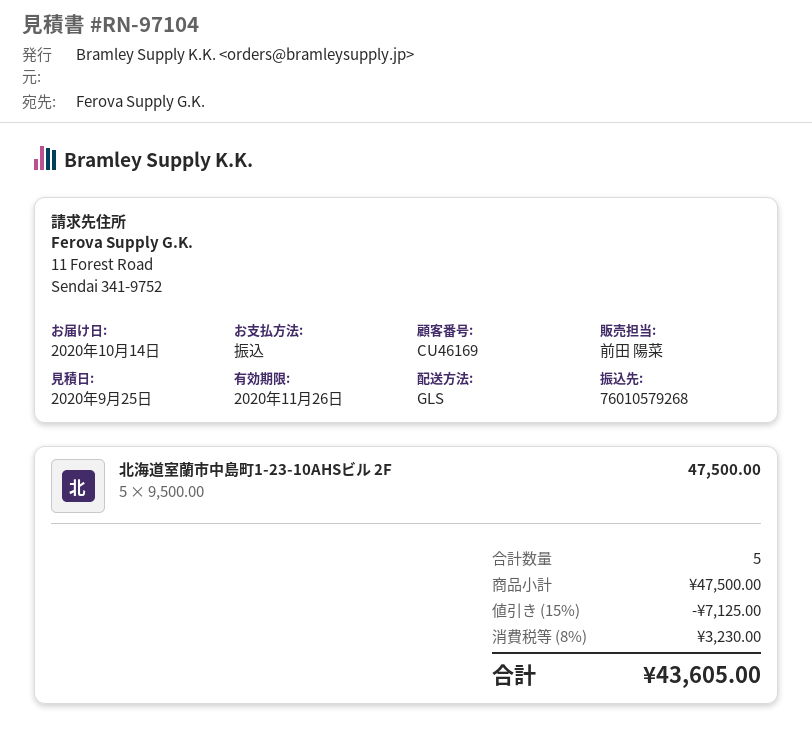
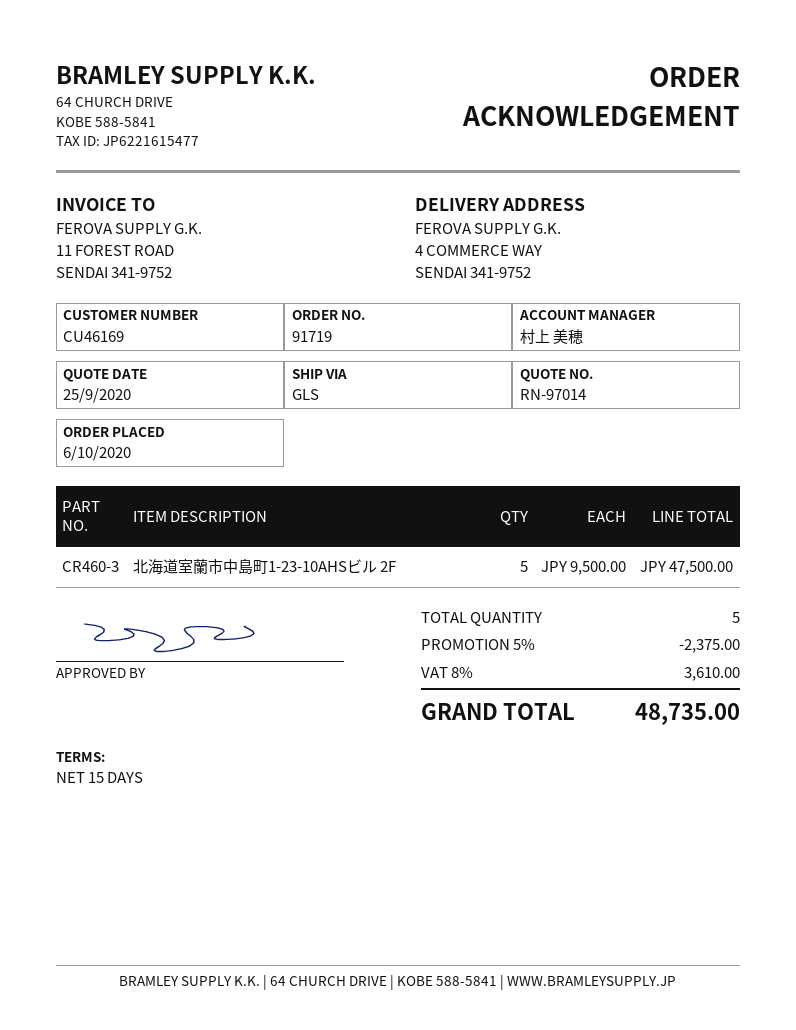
quote number: RN-97104 -> RN-97014
sales rep: 前田 陽菜 -> 村上 美穂
discount: 15% = 7125.00 -> 5% = 2375.00
tax: 8% = 3230.00 -> 8% = 3610.00
total: 43605.00 -> 48735.00

